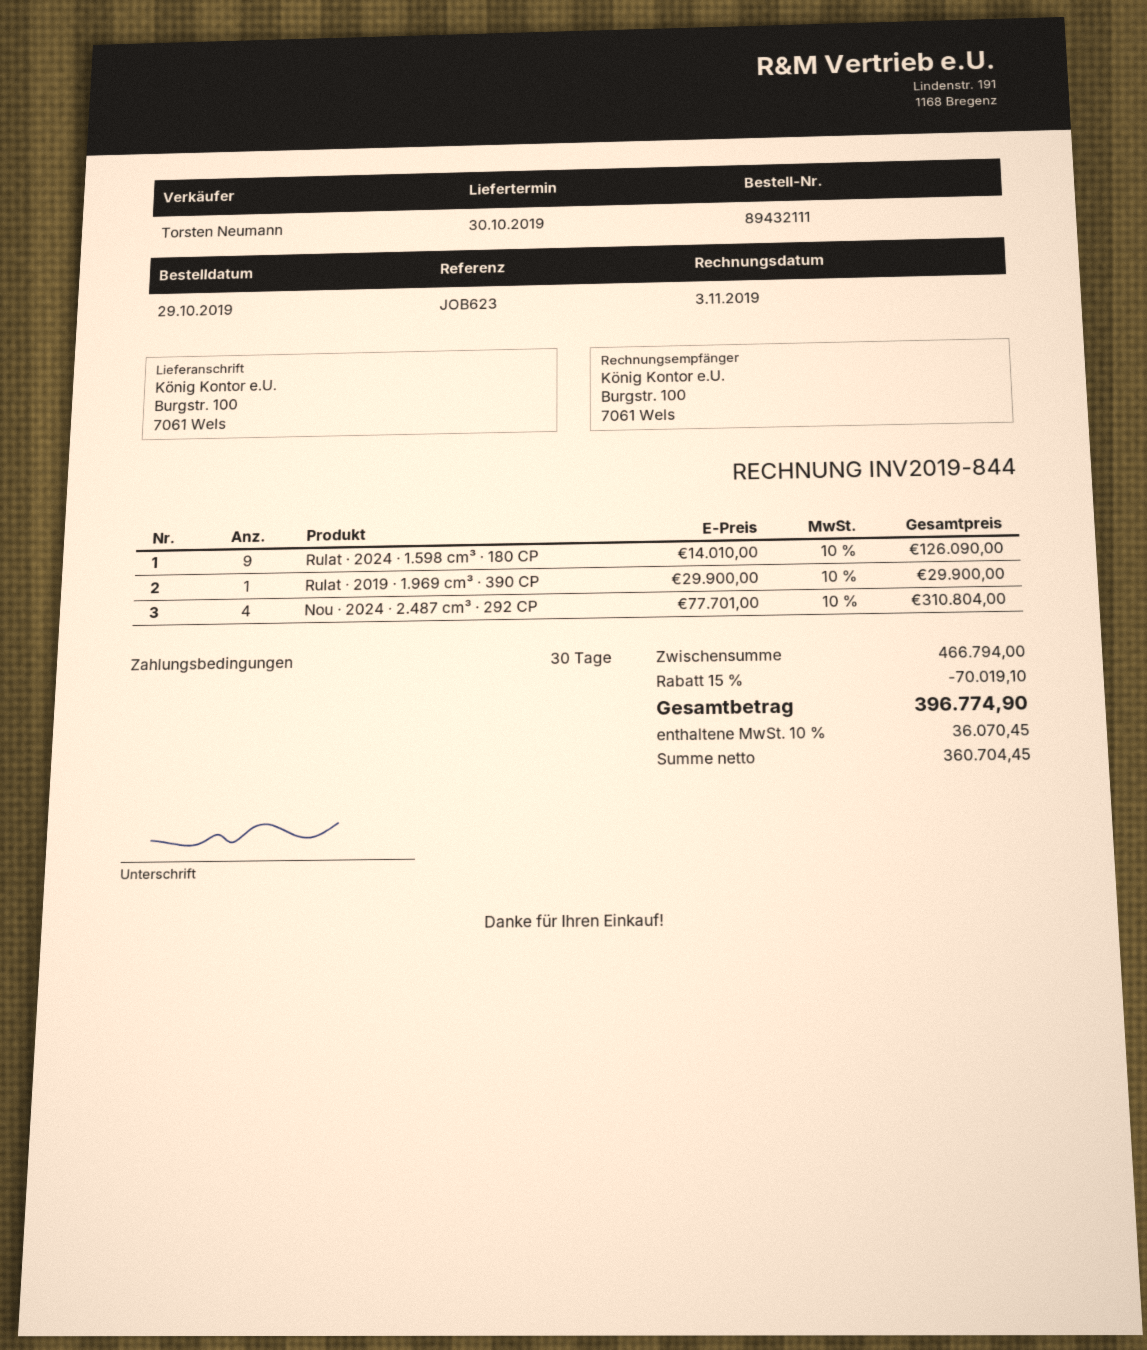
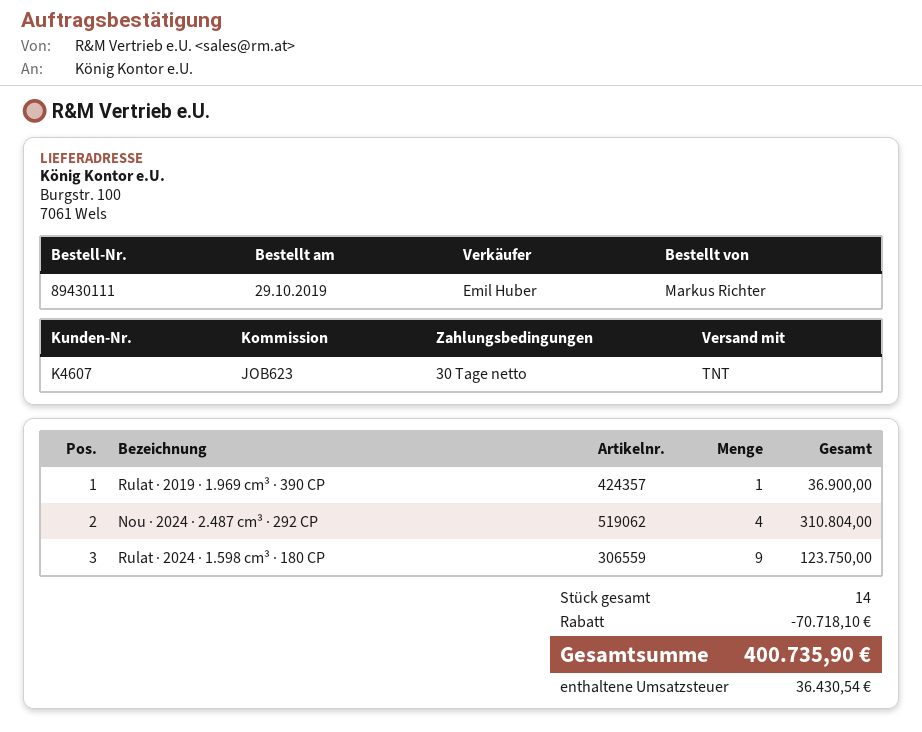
order number: 89432111 -> 89430111
sales rep: Torsten Neumann -> Emil Huber
Rulat · 2024 · 1.598 cm³ · 180 CP: 9 for 126090.00 -> 9 for 123750.00
Rulat · 2019 · 1.969 cm³ · 390 CP: 1 for 29900.00 -> 1 for 36900.00
discount: 70019.10 -> 70718.10
tax: 36070.45 -> 36430.54
total: 396774.90 -> 400735.90

